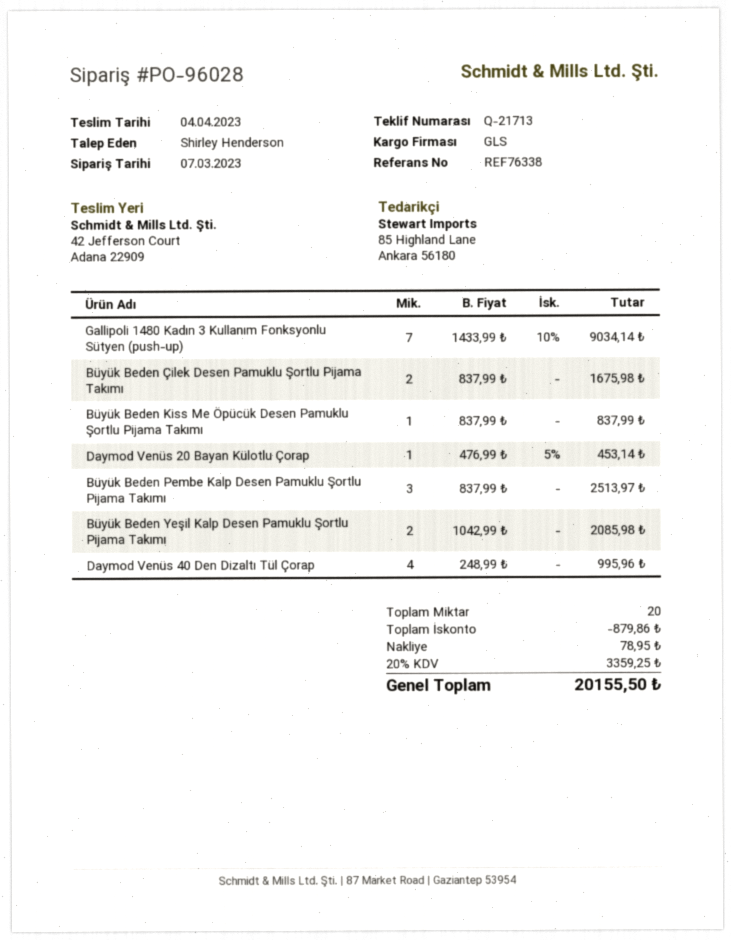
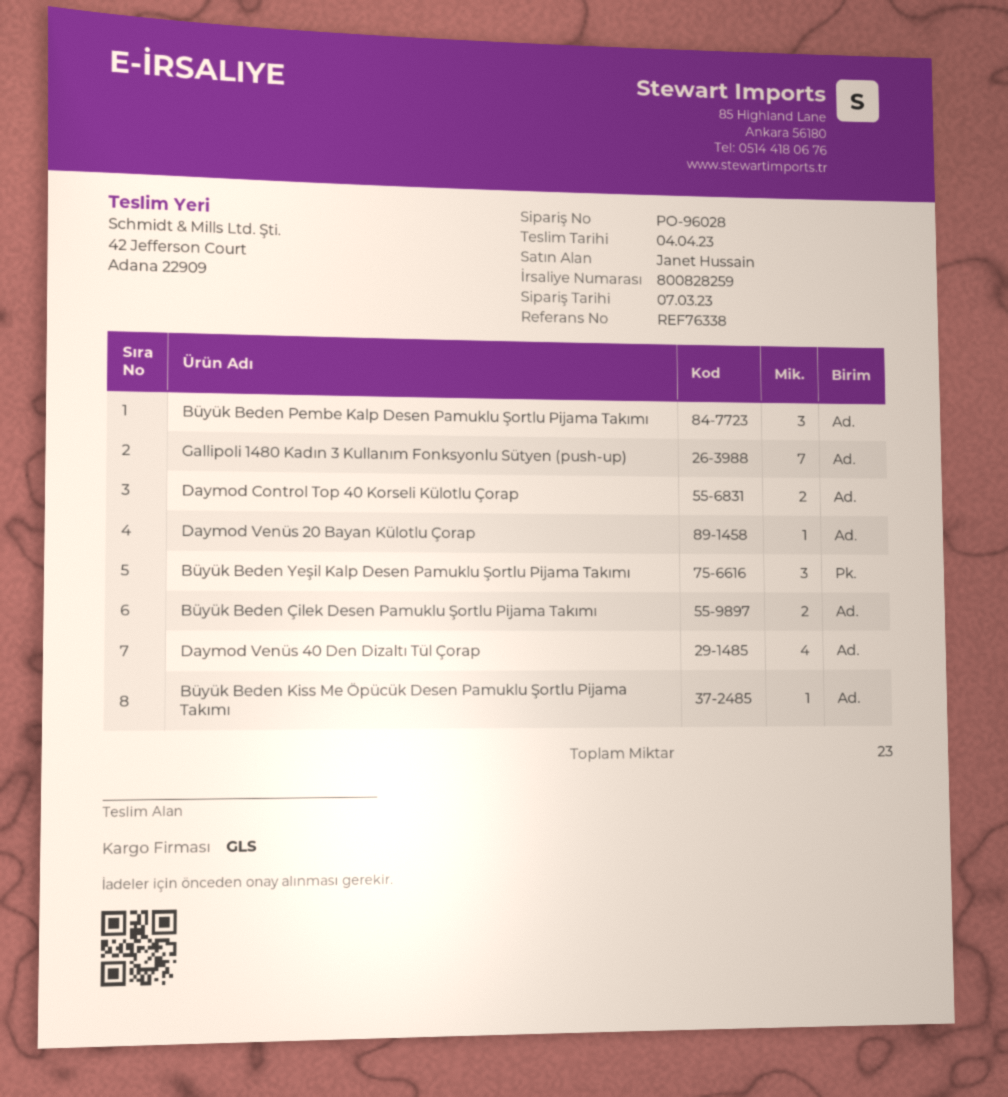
ordered by: Shirley Henderson -> Janet Hussain
Büyük Beden Yeşil Kalp Desen Pamuklu Şortlu Pijama Takımı: 2 -> 3
Daymod Control Top 40 Korseli Külotlu Çorap: none -> 2
total quantity: 20 -> 23

